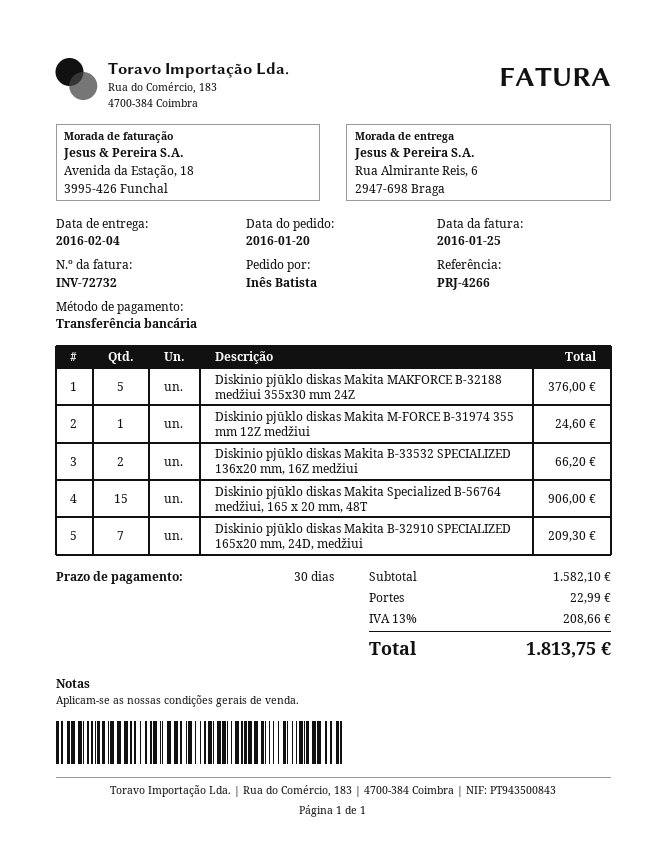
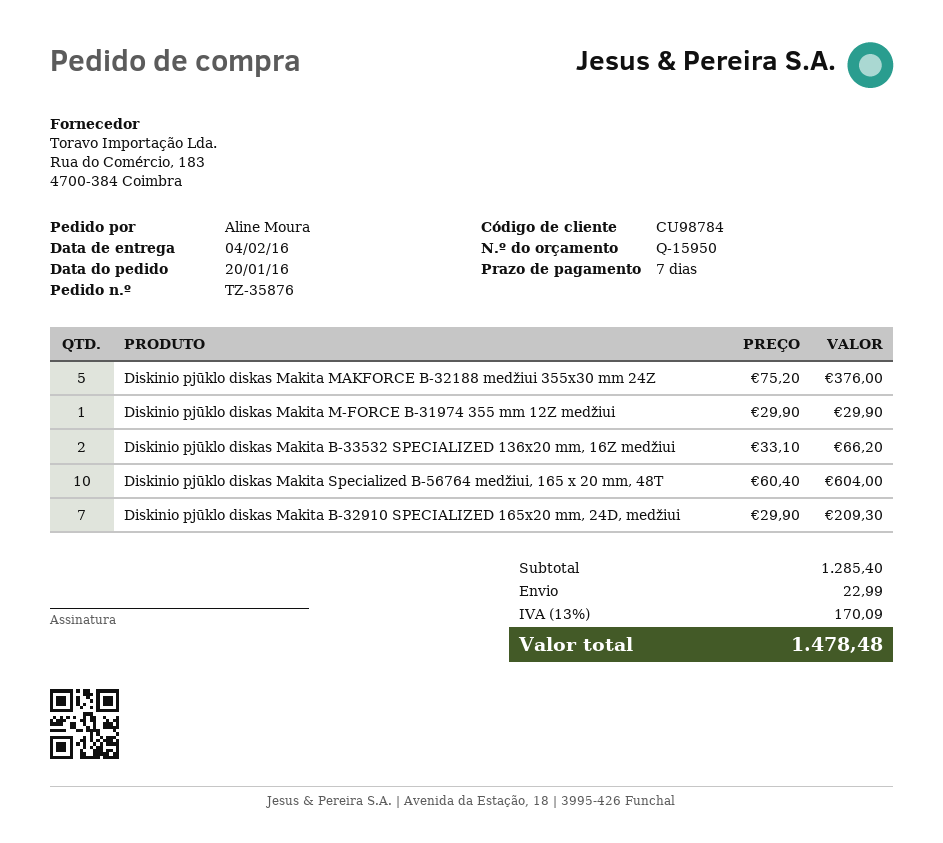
payment terms: 30 days -> 7 days
ordered by: Inês Batista -> Aline Moura
Diskinio pjūklo diskas Makita M-FORCE B-31974 355 mm 12Z medžiui: 1 for 24.60 -> 1 for 29.90
Diskinio pjūklo diskas Makita Specialized B-56764 medžiui, 165 x 20 mm, 48T: 15 for 906.00 -> 10 for 604.00
subtotal: 1582.10 -> 1285.40
tax: 13% = 208.66 -> 13% = 170.09
total: 1813.75 -> 1478.48

